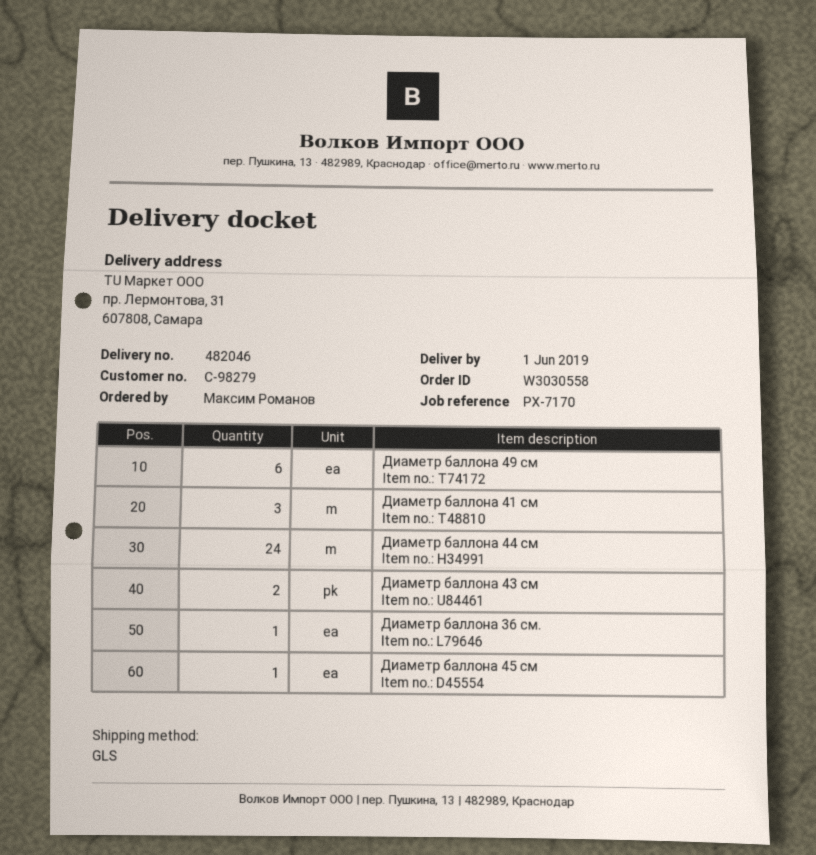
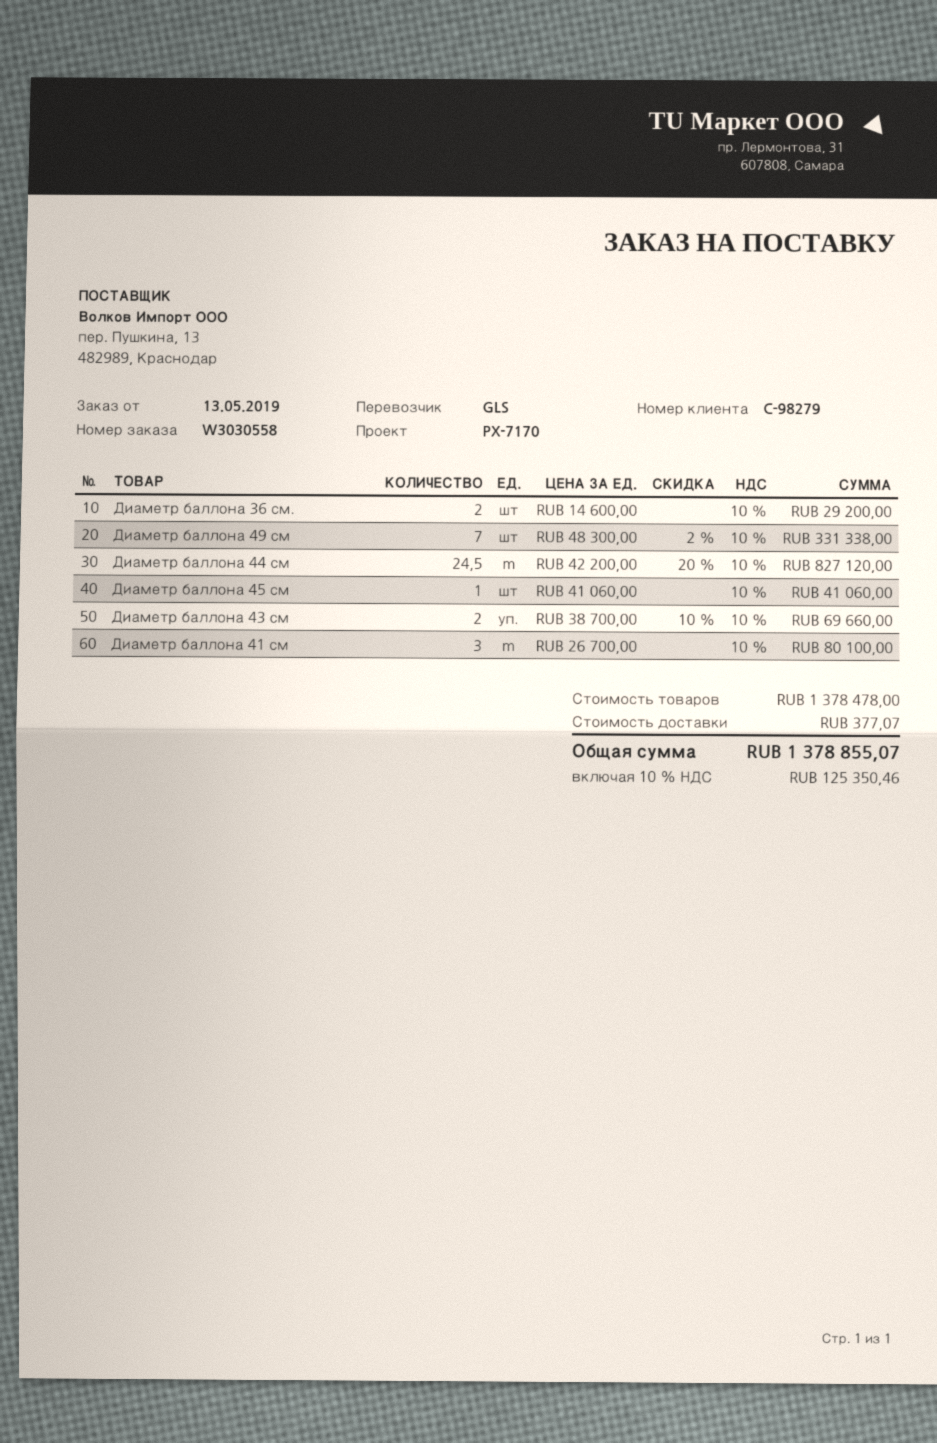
Диаметр баллона 49 см: 6 -> 7
Диаметр баллона 44 см: 24 -> 24.5
Диаметр баллона 36 см.: 1 -> 2

